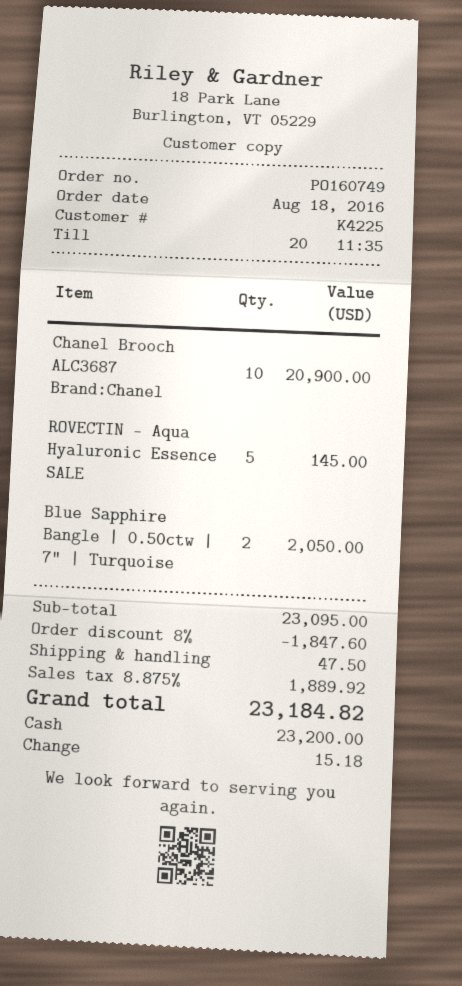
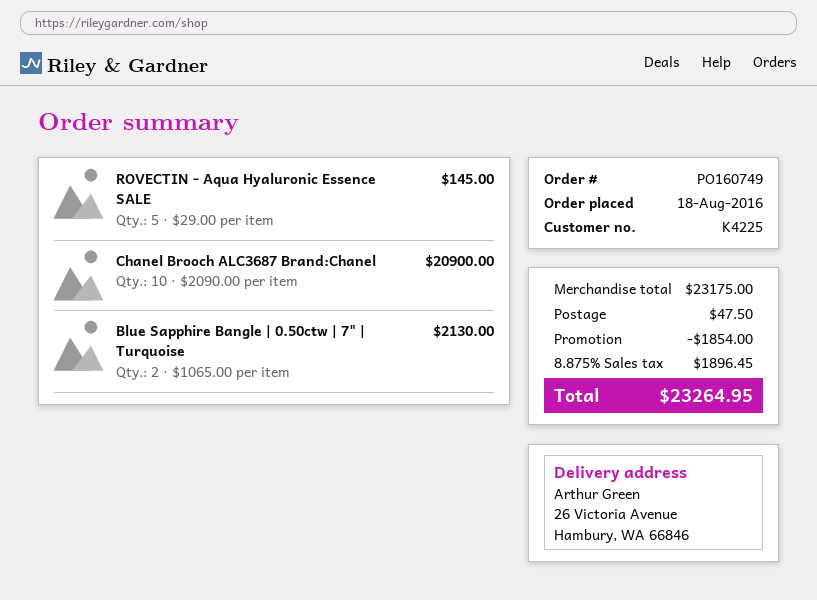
Blue Sapphire Bangle | 0.50ctw | 7" | Turquoise: 2 for 2050.00 -> 2 for 2130.00
subtotal: 23095.00 -> 23175.00
discount: 1847.60 -> 1854.00
tax: 8.875% = 1889.92 -> 8.875% = 1896.45
total: 23184.82 -> 23264.95

